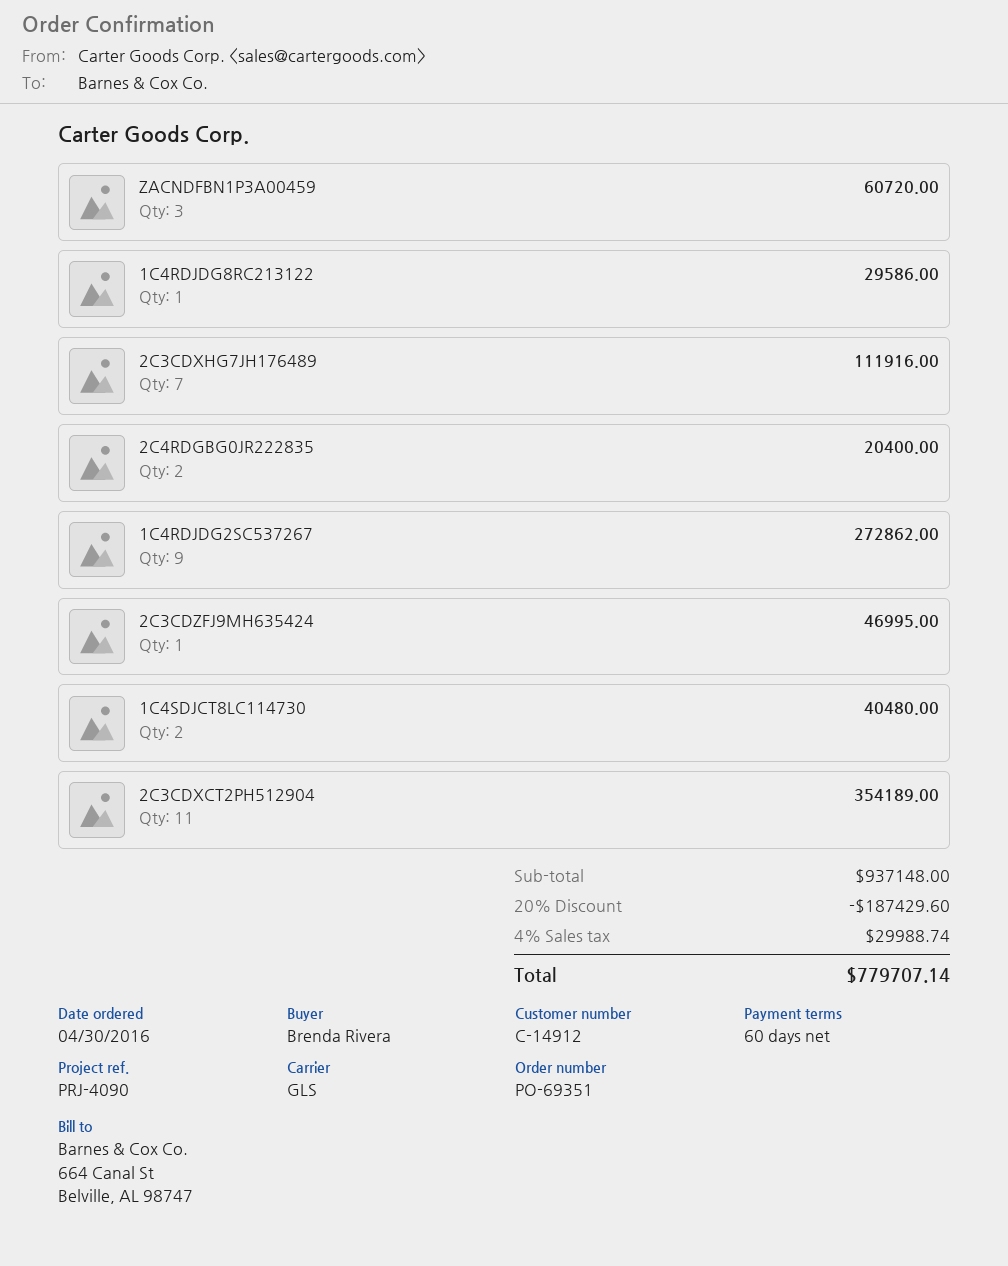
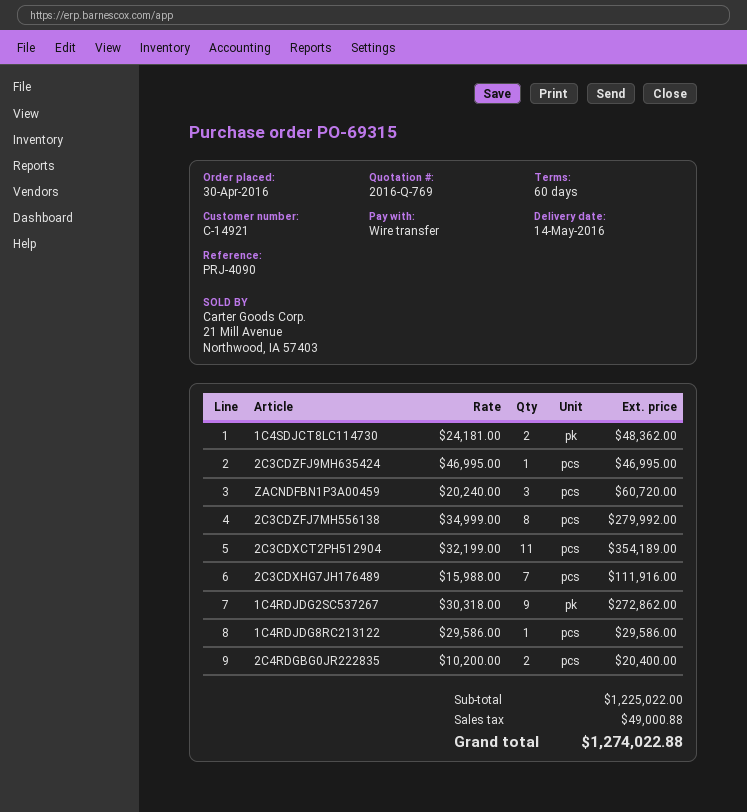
order number: PO-69351 -> PO-69315
customer number: C-14912 -> C-14921
1C4SDJCT8LC114730: 2 for 40480.00 -> 2 for 48362.00
2C3CDZFJ7MH556138: none -> 8 for 279992.00
subtotal: 937148.00 -> 1225022.00
discount: 20% = 187429.60 -> none
tax: 29988.74 -> 49000.88
total: 779707.14 -> 1274022.88

